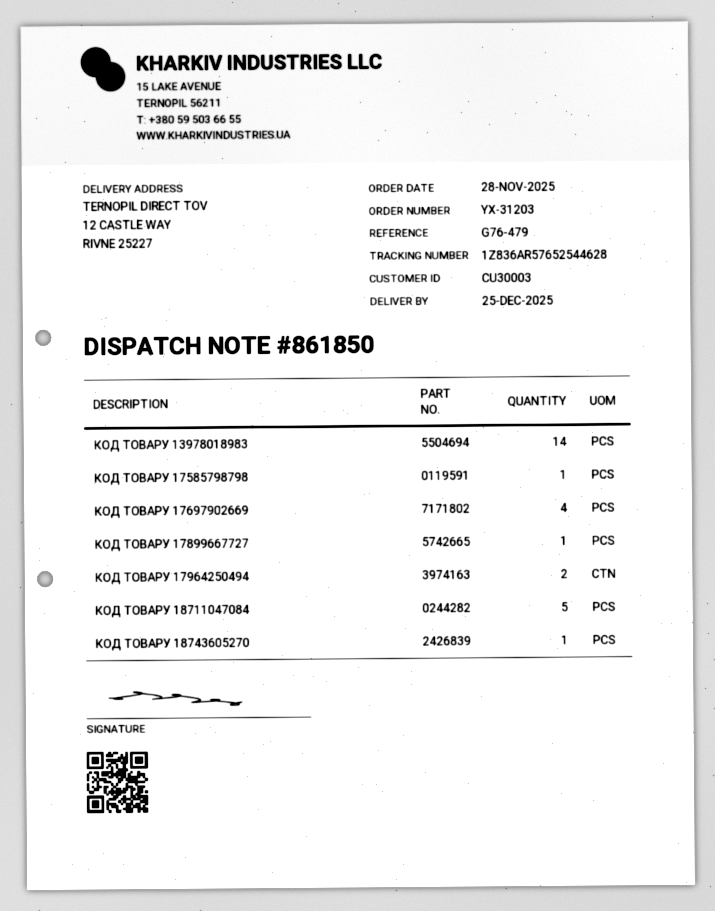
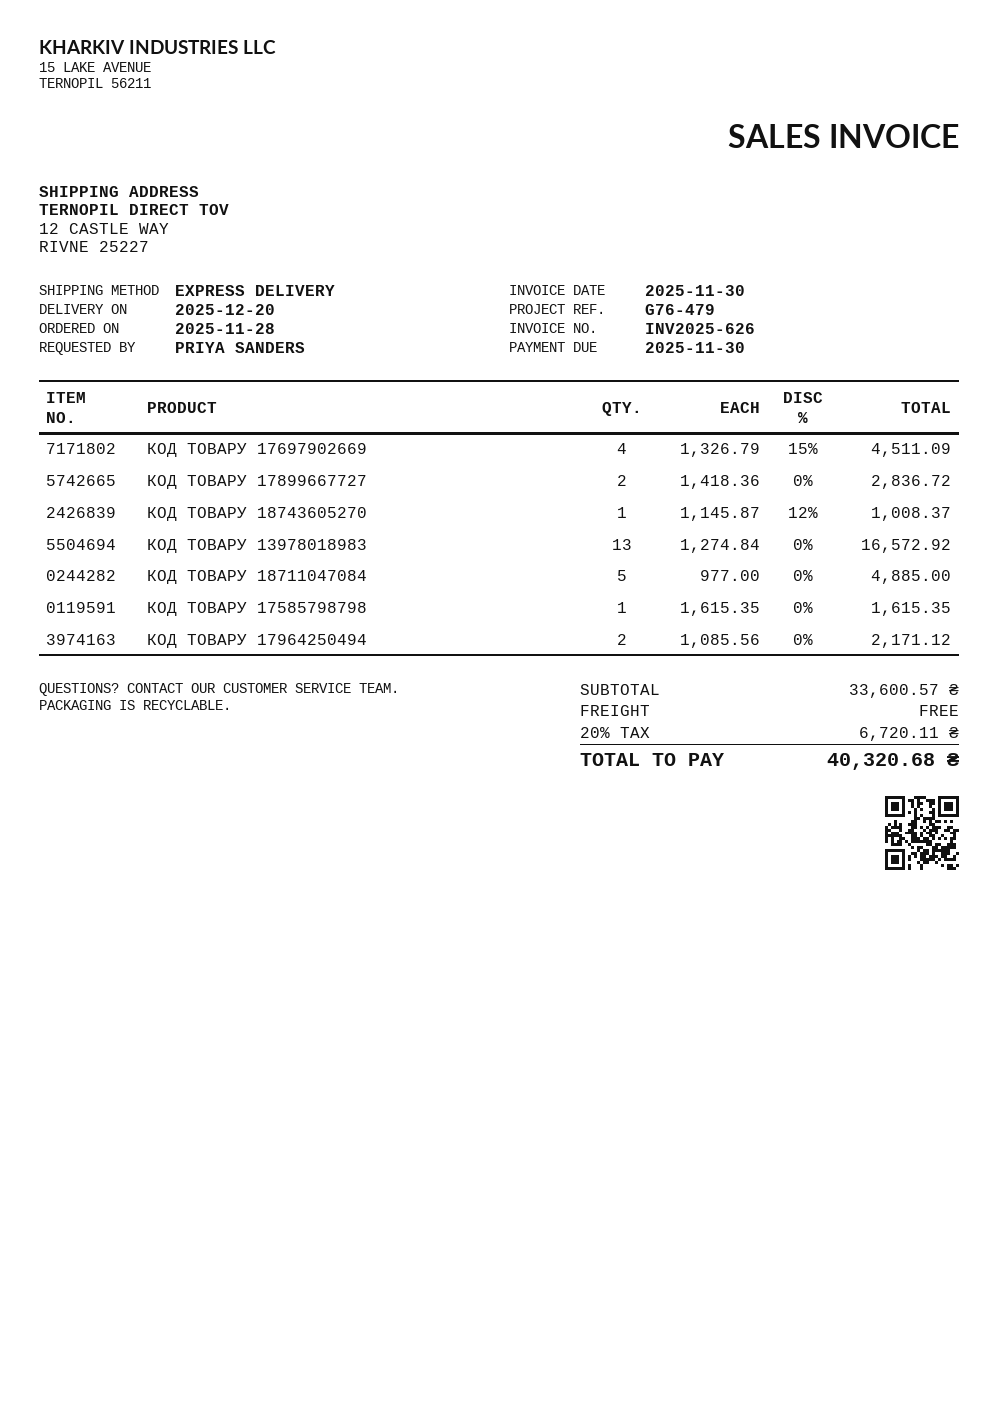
delivery date: 2025-12-25 -> 2025-12-20
КОД ТОВАРУ 13978018983: 14 -> 13
КОД ТОВАРУ 17899667727: 1 -> 2

